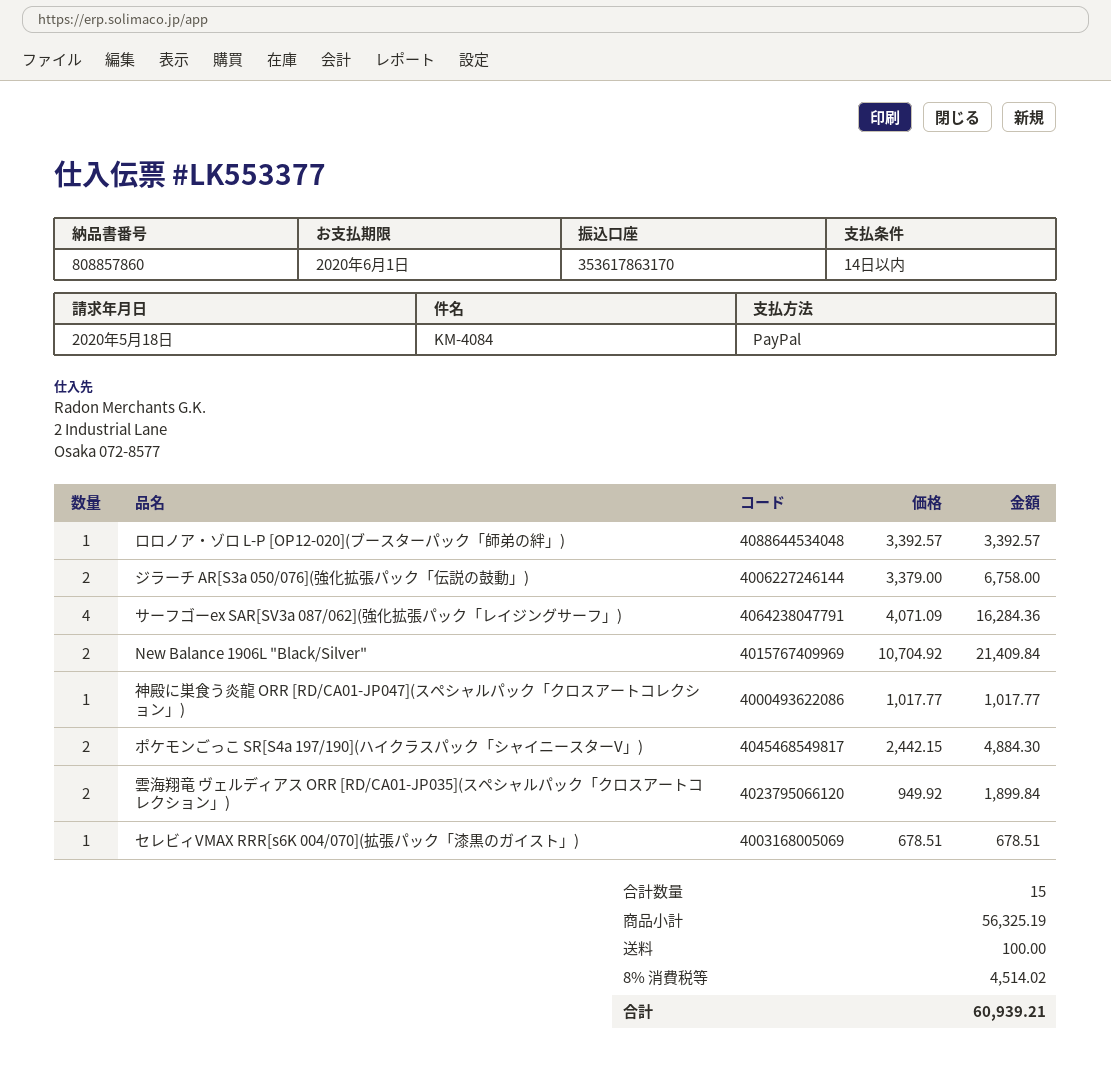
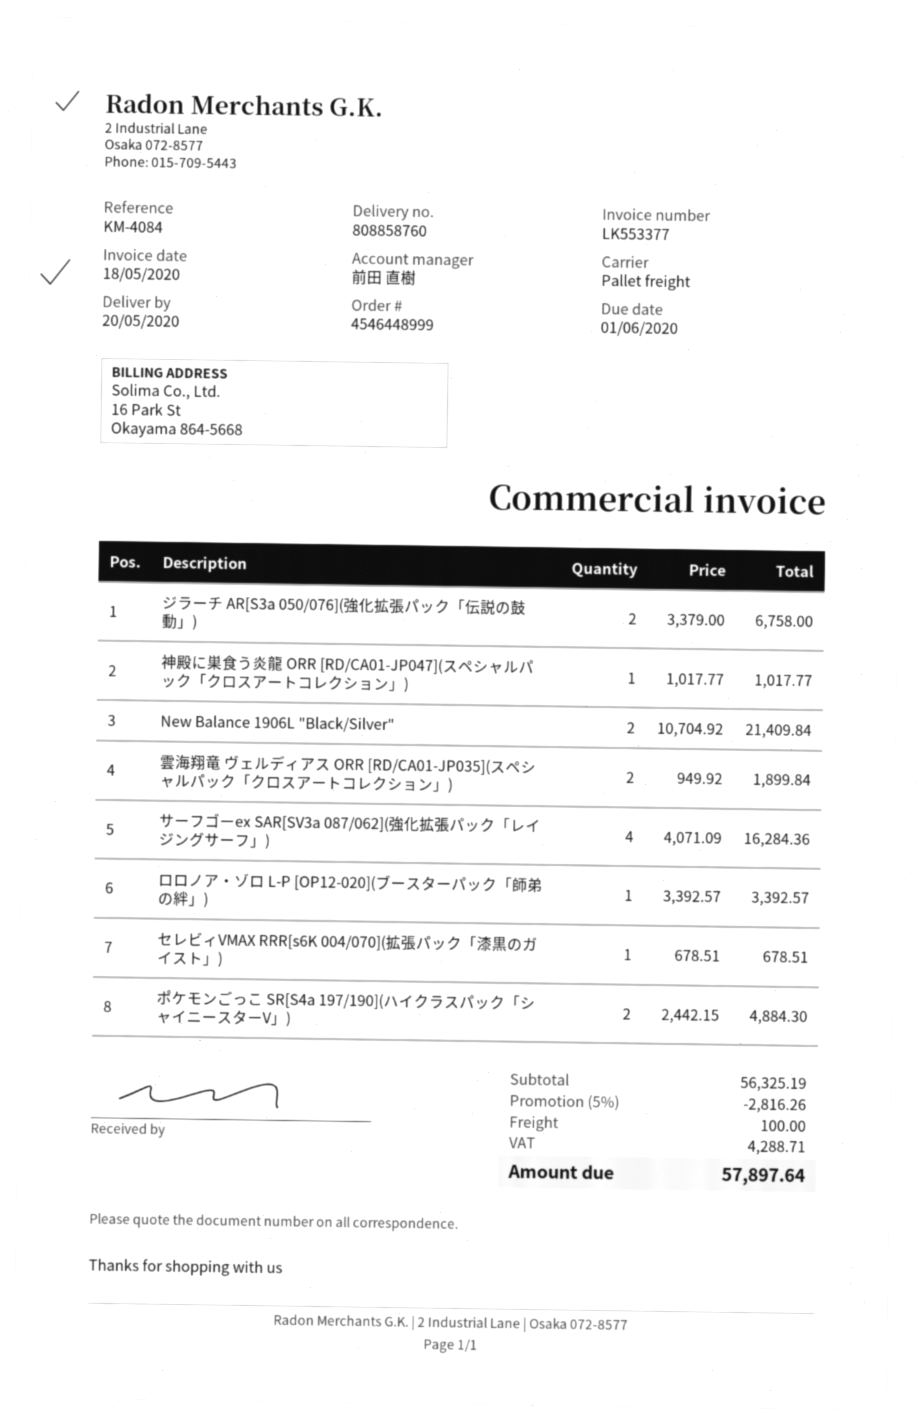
delivery note number: 808857860 -> 808858760
discount: none -> 5% = 2816.26
tax: 4514.02 -> 4288.71
total: 60939.21 -> 57897.64

